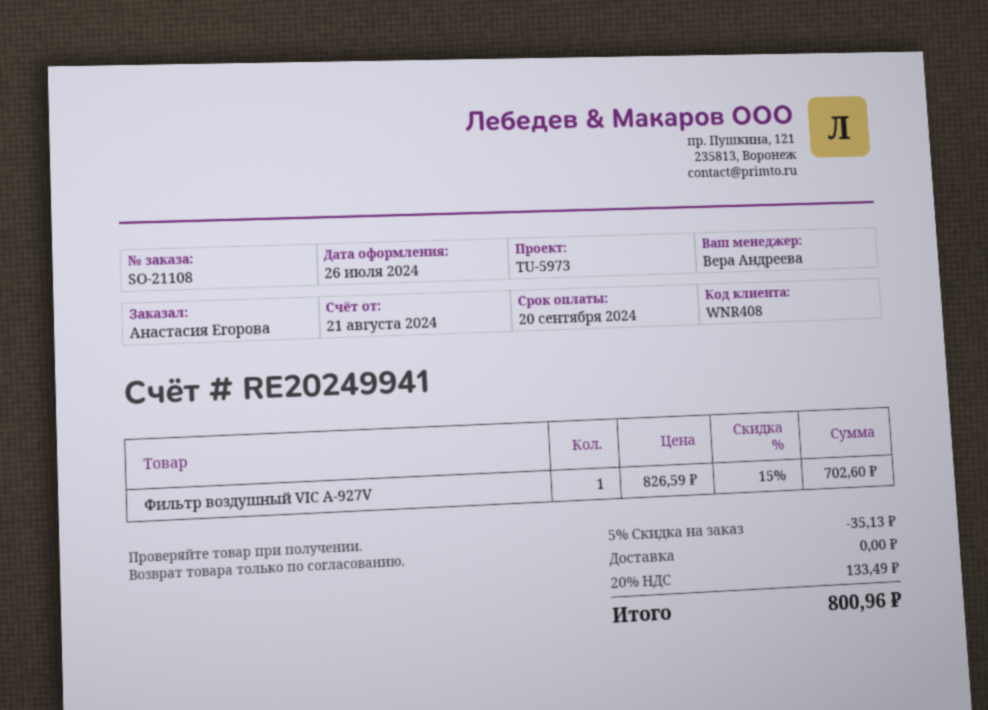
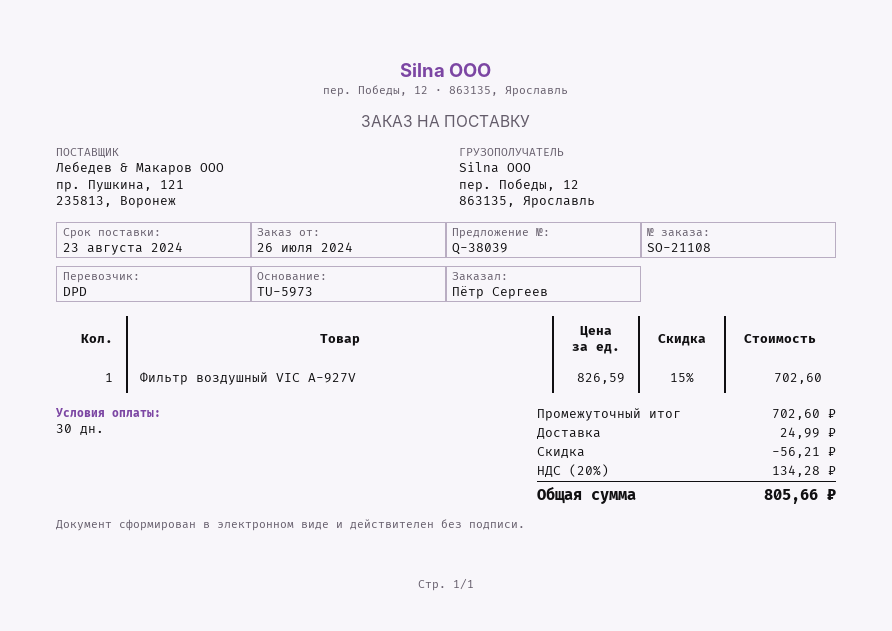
ordered by: Анастасия Егорова -> Пётр Сергеев
discount: 35.13 -> 56.21
shipping: 0.00 -> 24.99
tax: 20% = 133.49 -> 20% = 134.28
total: 800.96 -> 805.66

